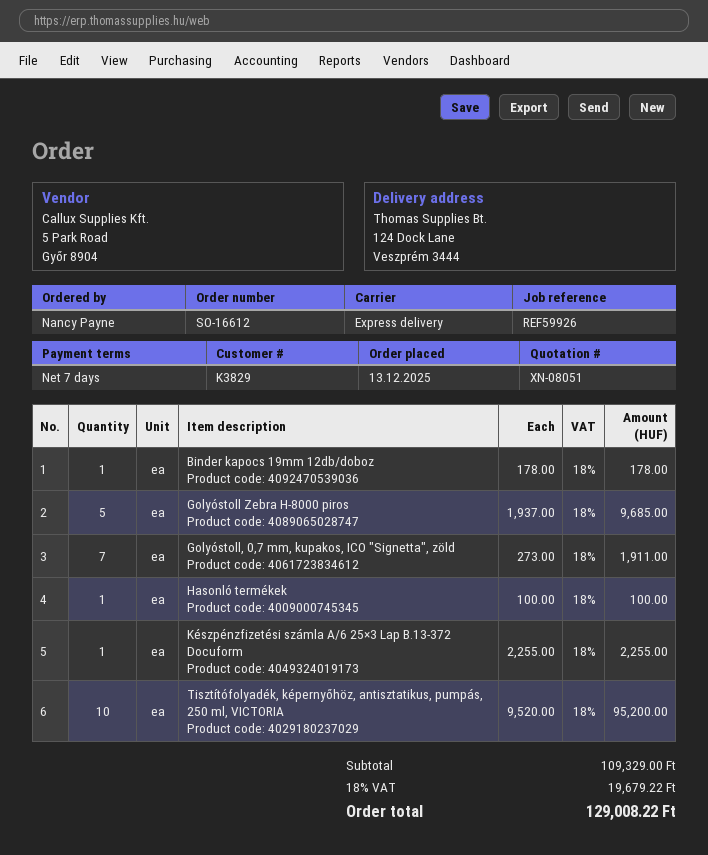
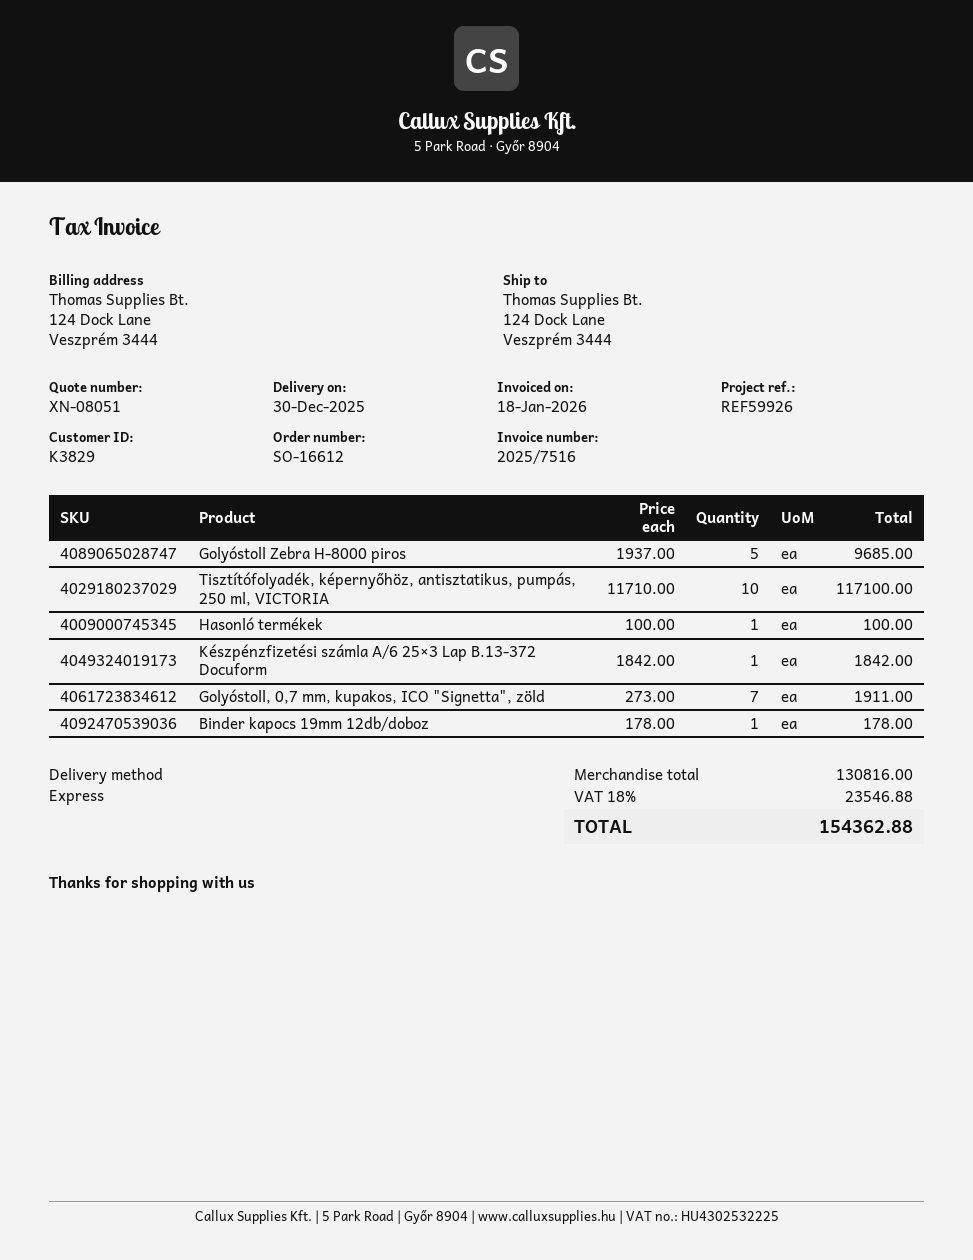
Készpénzfizetési számla A/6 25×3 Lap B.13-372 Docuform: 1 x 2255.00 = 2255.00 -> 1 x 1842.00 = 1842.00
Tisztítófolyadék, képernyőhöz, antisztatikus, pumpás, 250 ml, VICTORIA: 10 x 9520.00 = 95200.00 -> 10 x 11710.00 = 117100.00
subtotal: 109329.00 -> 130816.00
tax: 18% = 19679.22 -> 18% = 23546.88
total: 129008.22 -> 154362.88

